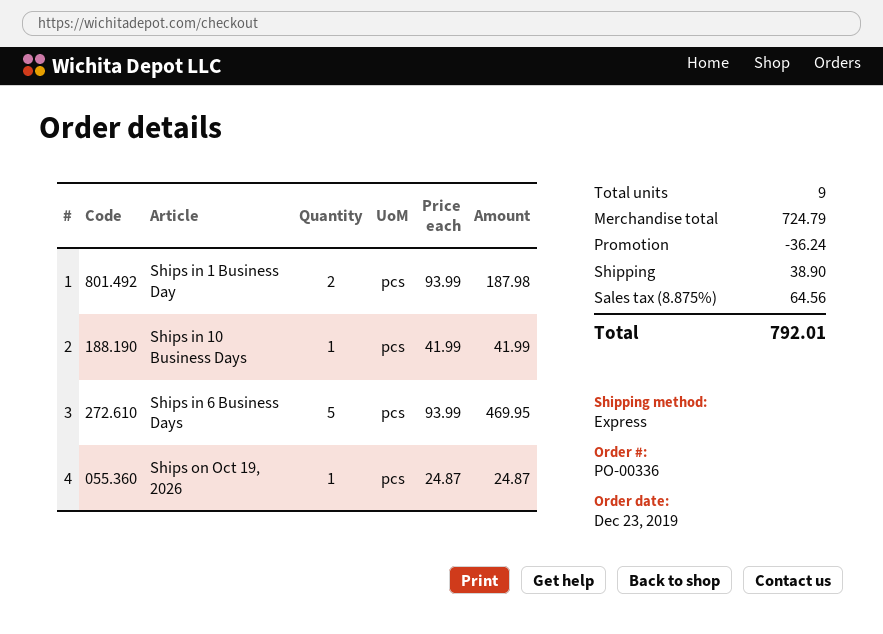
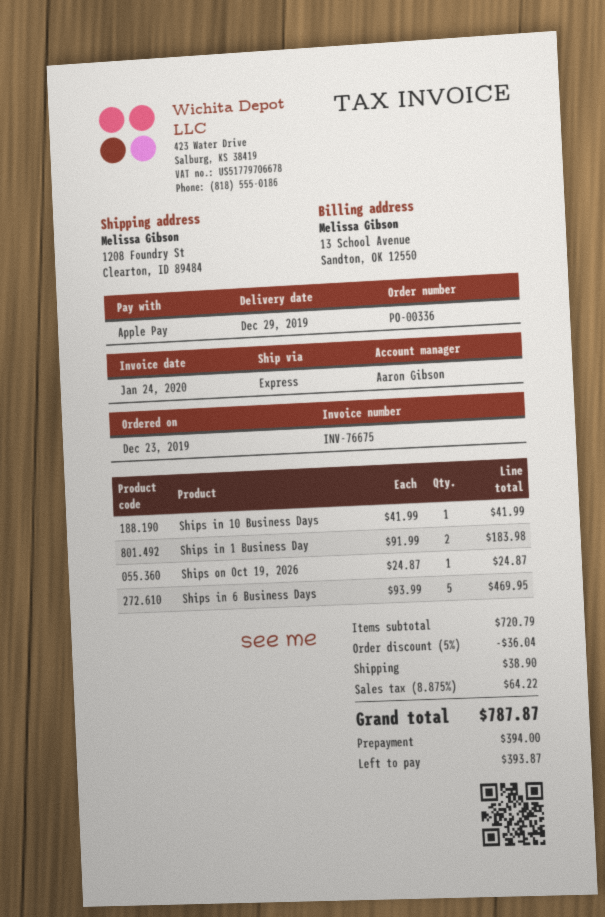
Ships in 1 Business Day: 2 x 93.99 = 187.98 -> 2 x 91.99 = 183.98
subtotal: 724.79 -> 720.79
discount: 36.24 -> 36.04
tax: 8.875% = 64.56 -> 8.875% = 64.22
total: 792.01 -> 787.87

